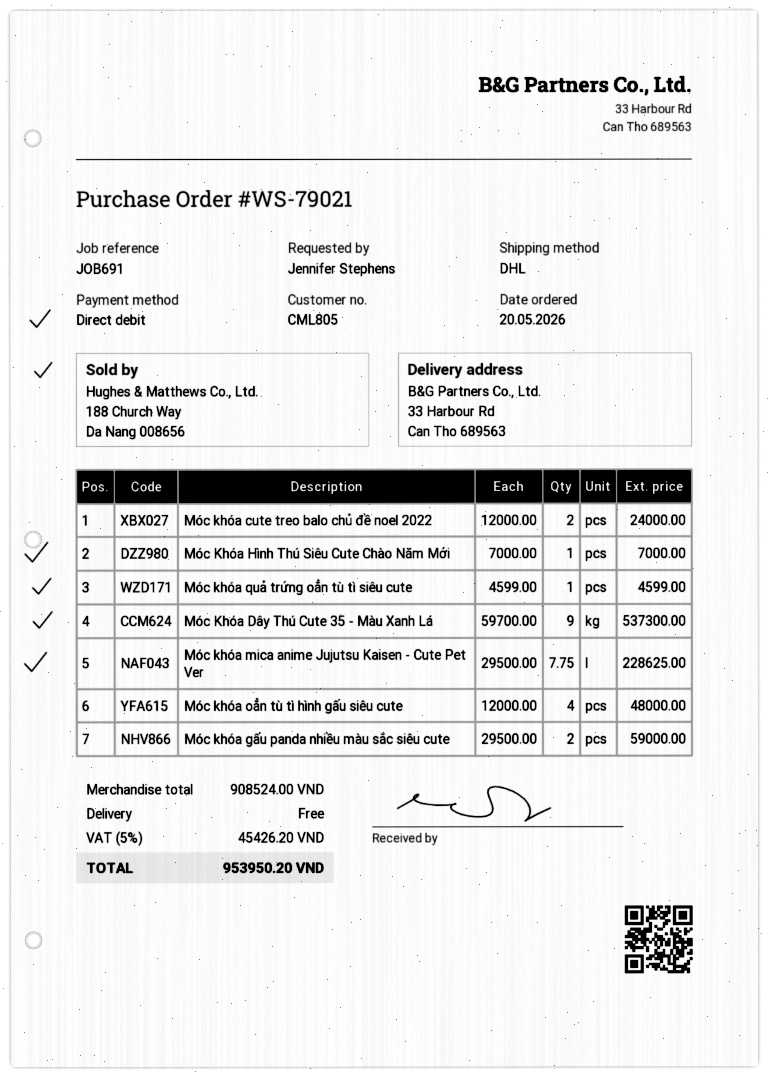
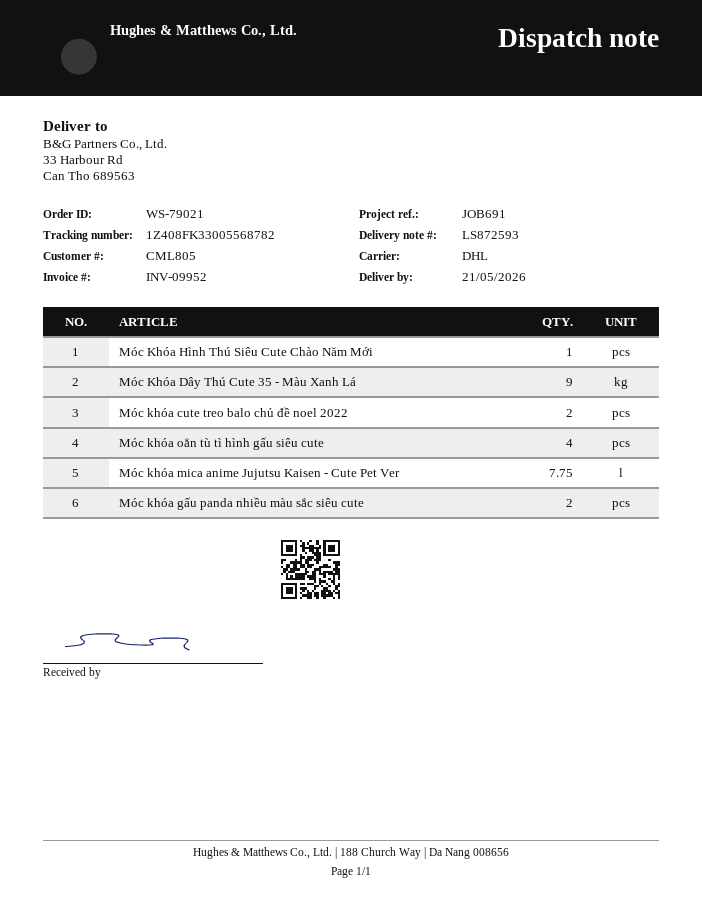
Móc khóa quả trứng oẳn tù tì siêu cute: 1 -> none

